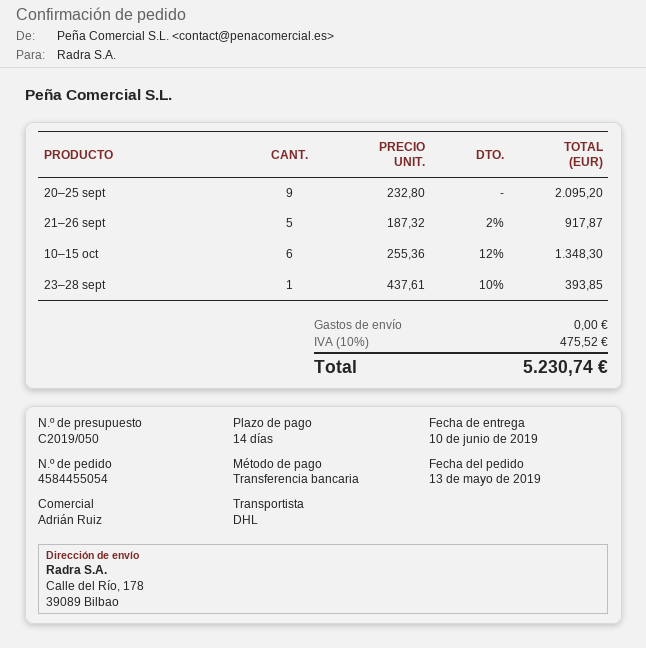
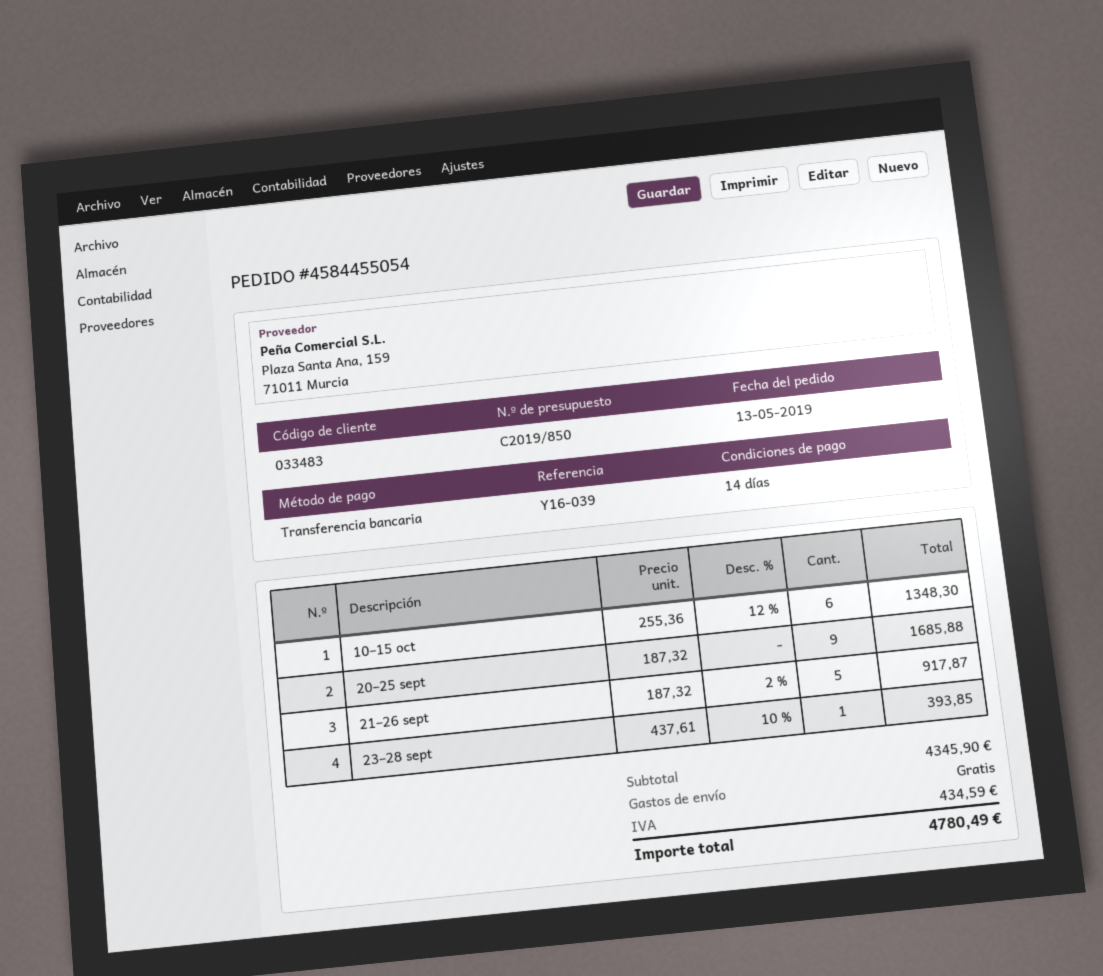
quote number: C2019/050 -> C2019/850
20–25 sept: 9 x 232.80 = 2095.20 -> 9 x 187.32 = 1685.88
tax: 475.52 -> 434.59
total: 5230.74 -> 4780.49

